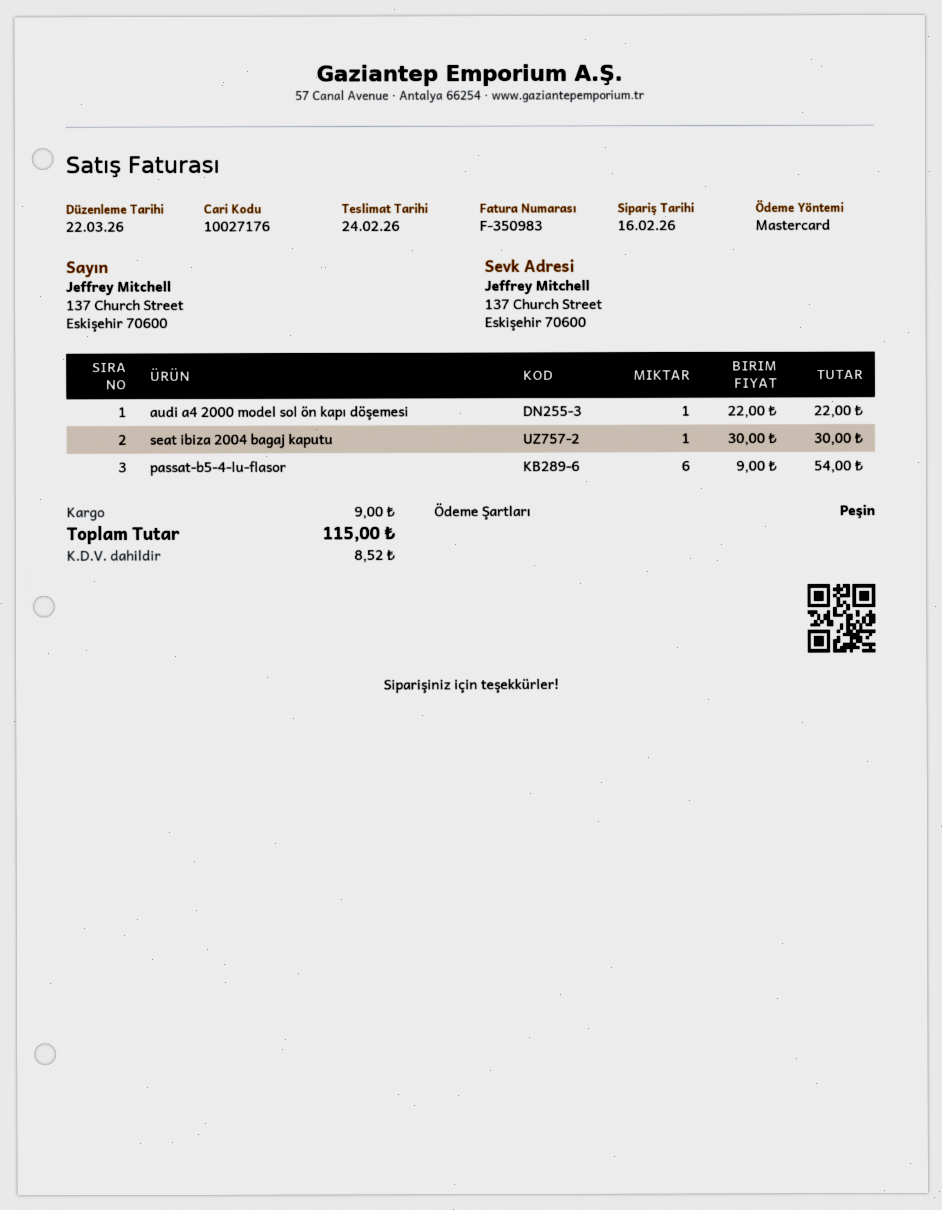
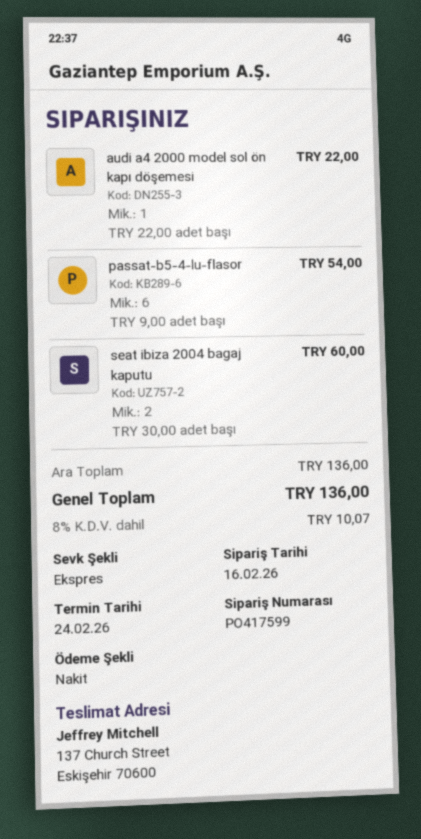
payment method: Mastercard -> cash
seat ibiza 2004 bagaj kaputu: 1 x 30.00 = 30.00 -> 2 x 30.00 = 60.00
shipping: 9.00 -> none
tax: 8.52 -> 10.07
total: 115.00 -> 136.00

